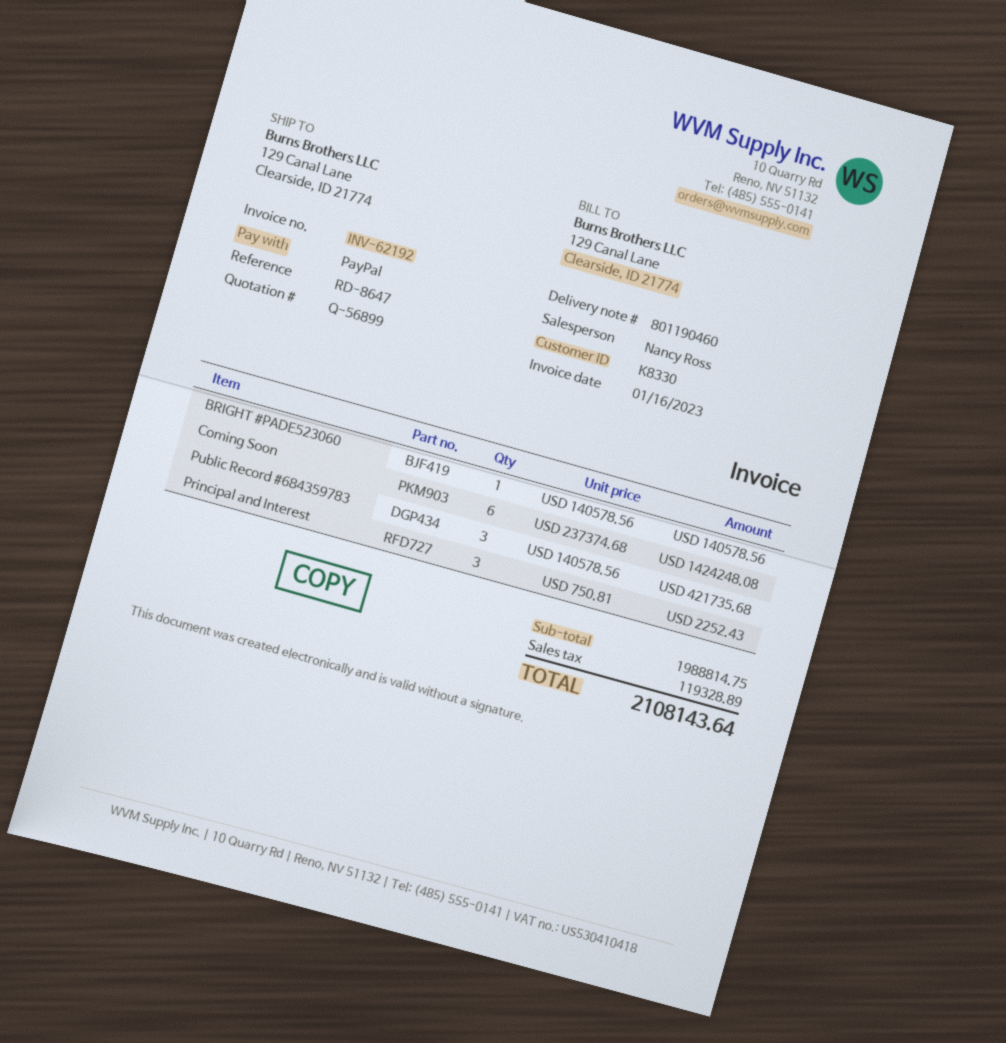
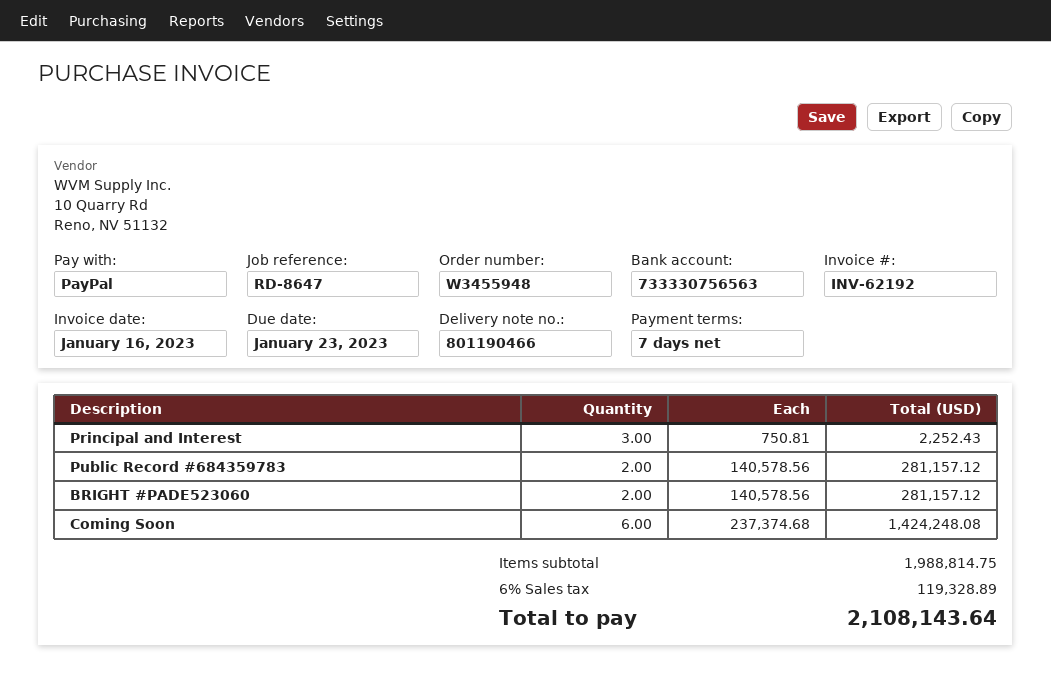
delivery note number: 801190460 -> 801190466
BRIGHT #PADE523060: 1 x 140578.56 = 140578.56 -> 2 x 140578.56 = 281157.12
Public Record #684359783: 3 x 140578.56 = 421735.68 -> 2 x 140578.56 = 281157.12

